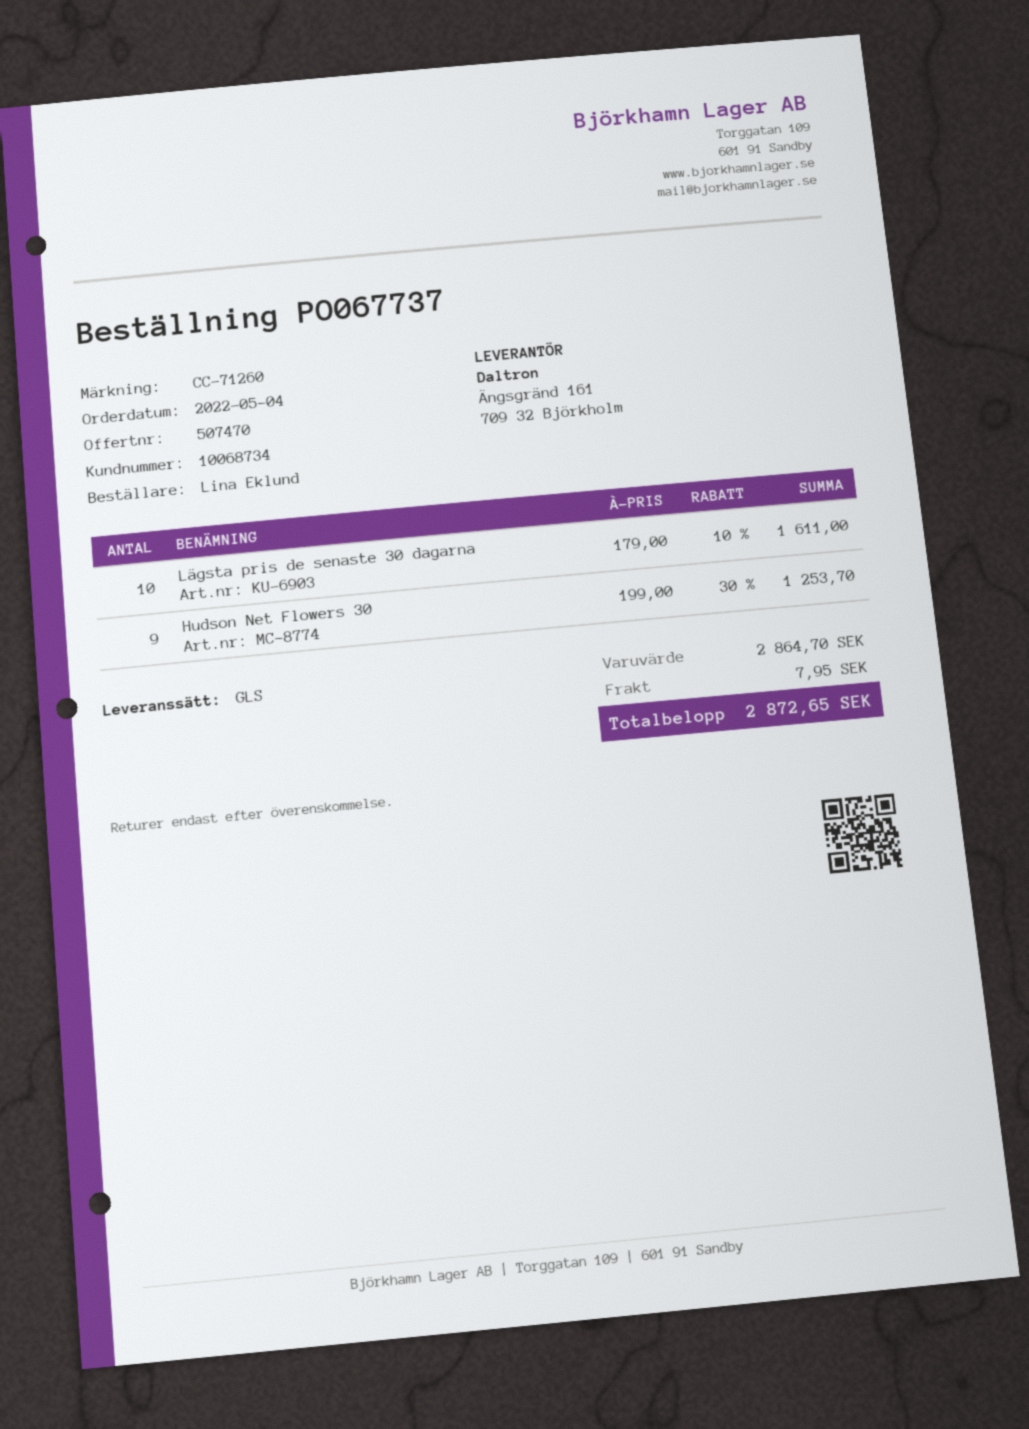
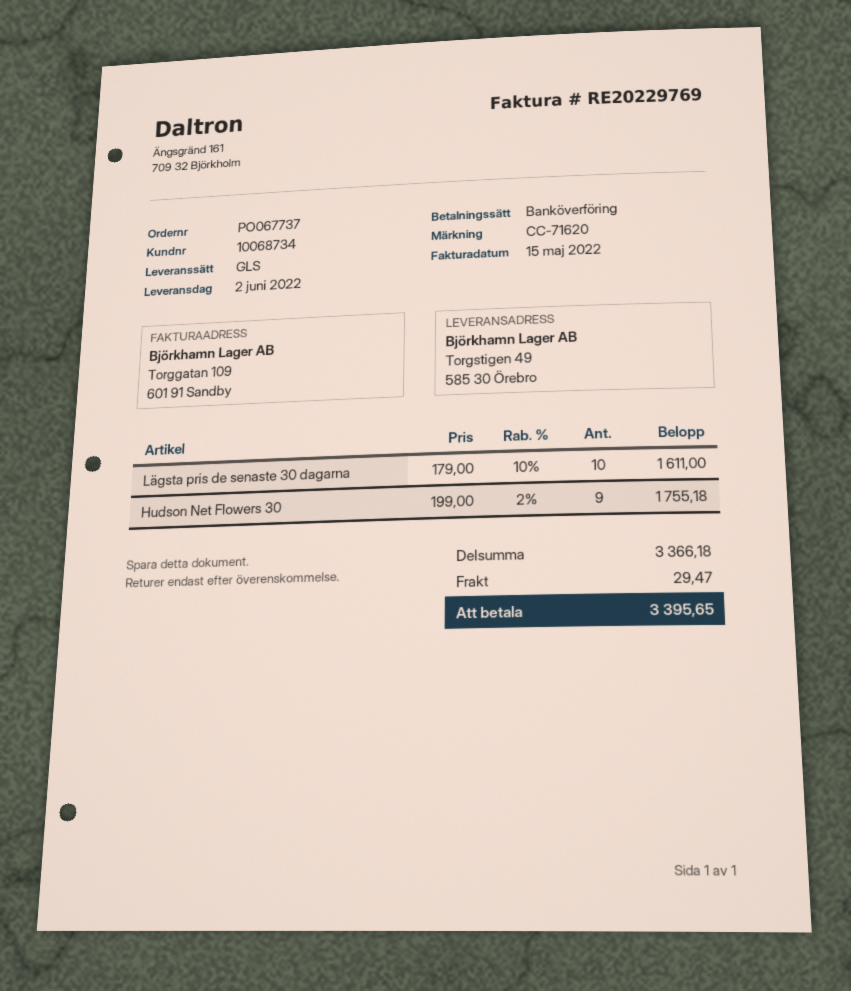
reference: CC-71260 -> CC-71620
Hudson Net Flowers 30: 9 x 199.00 - 30% = 1253.70 -> 9 x 199.00 - 2% = 1755.18
subtotal: 2864.70 -> 3366.18
shipping: 7.95 -> 29.47
total: 2872.65 -> 3395.65

